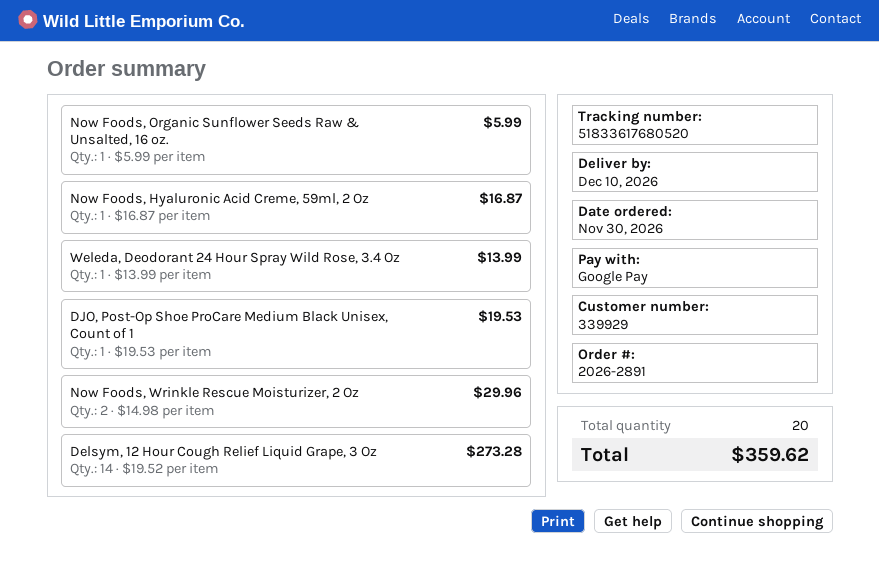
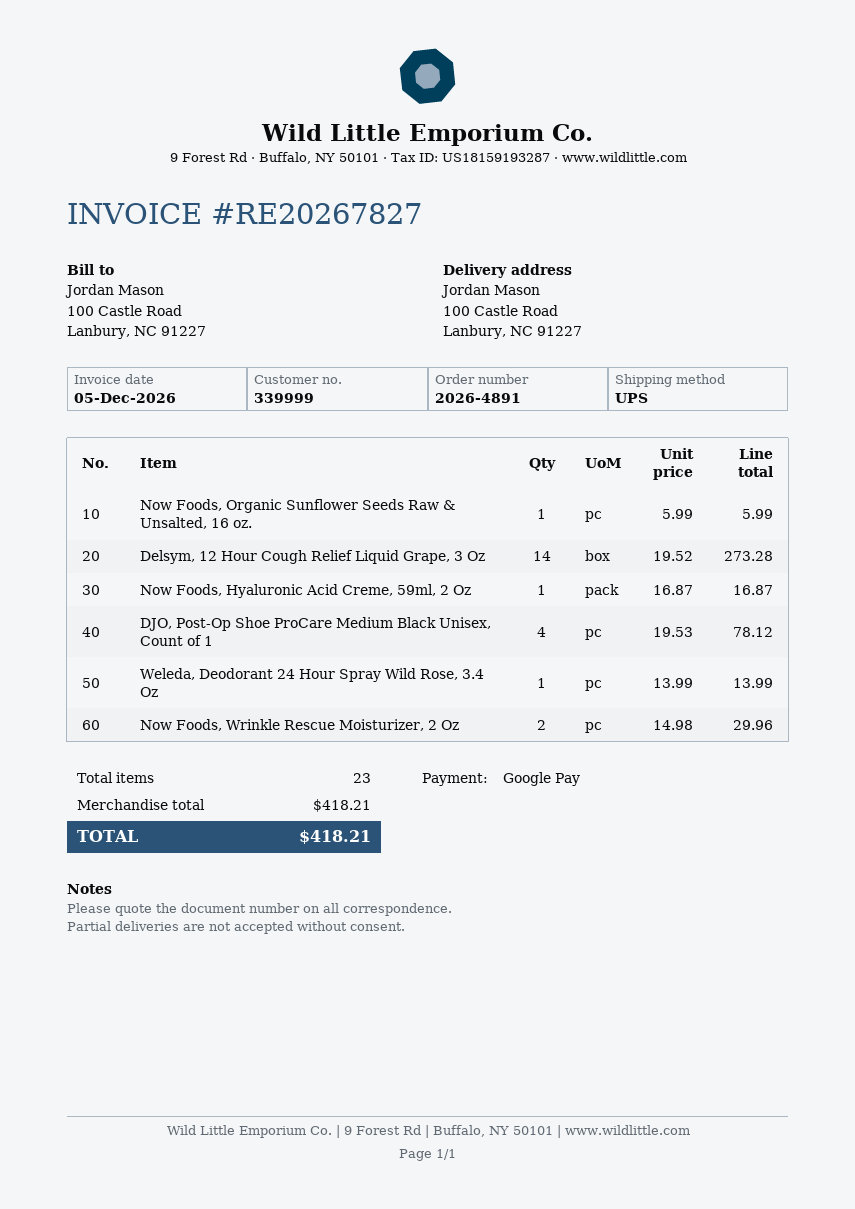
order number: 2026-2891 -> 2026-4891
customer number: 339929 -> 339999
DJO, Post-Op Shoe ProCare Medium Black Unisex, Count of 1: 1 x 19.53 = 19.53 -> 4 x 19.53 = 78.12
total quantity: 20 -> 23
total: 359.62 -> 418.21

